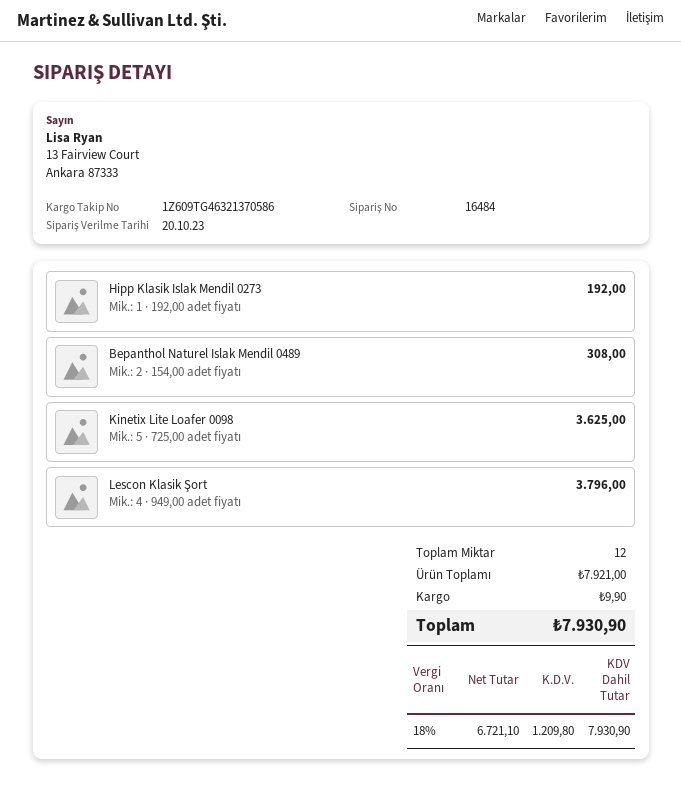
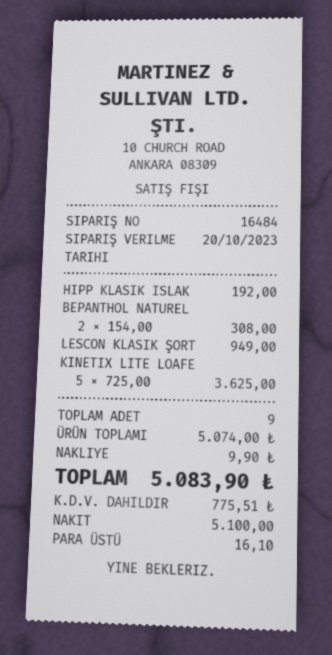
Lescon Klasik Şort: 4 x 949.00 = 3796.00 -> 1 x 949.00 = 949.00
total quantity: 12 -> 9
subtotal: 7921.00 -> 5074.00
tax: 1209.80 -> 775.51
total: 7930.90 -> 5083.90

